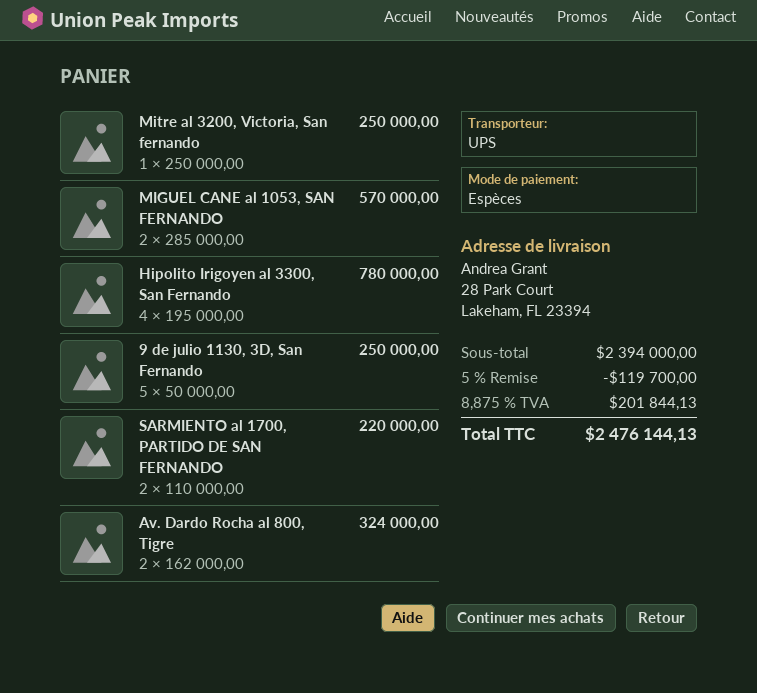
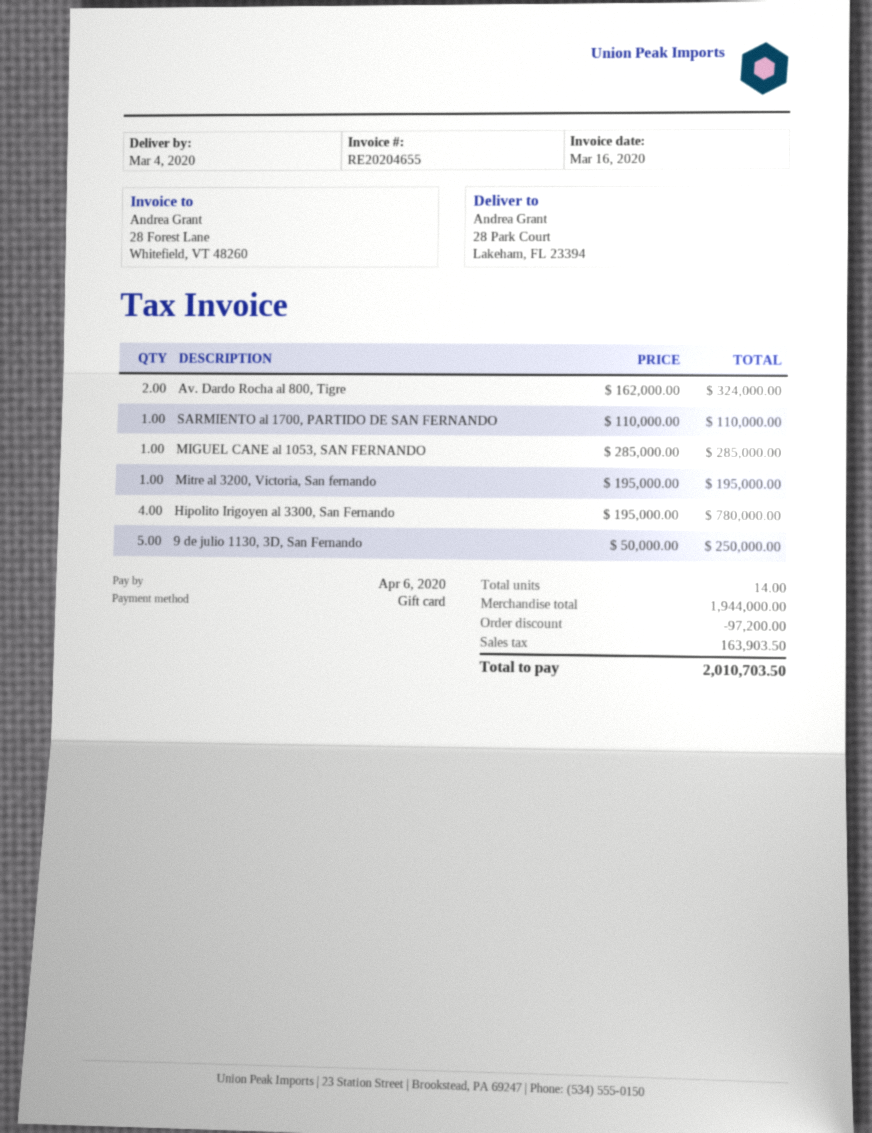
payment method: cash -> gift card
Mitre al 3200, Victoria, San fernando: 1 x 250000.00 = 250000.00 -> 1 x 195000.00 = 195000.00
MIGUEL CANE al 1053, SAN FERNANDO: 2 x 285000.00 = 570000.00 -> 1 x 285000.00 = 285000.00
SARMIENTO al 1700, PARTIDO DE SAN FERNANDO: 2 x 110000.00 = 220000.00 -> 1 x 110000.00 = 110000.00
subtotal: 2394000.00 -> 1944000.00
discount: 119700.00 -> 97200.00
tax: 201844.13 -> 163903.50
total: 2476144.13 -> 2010703.50

